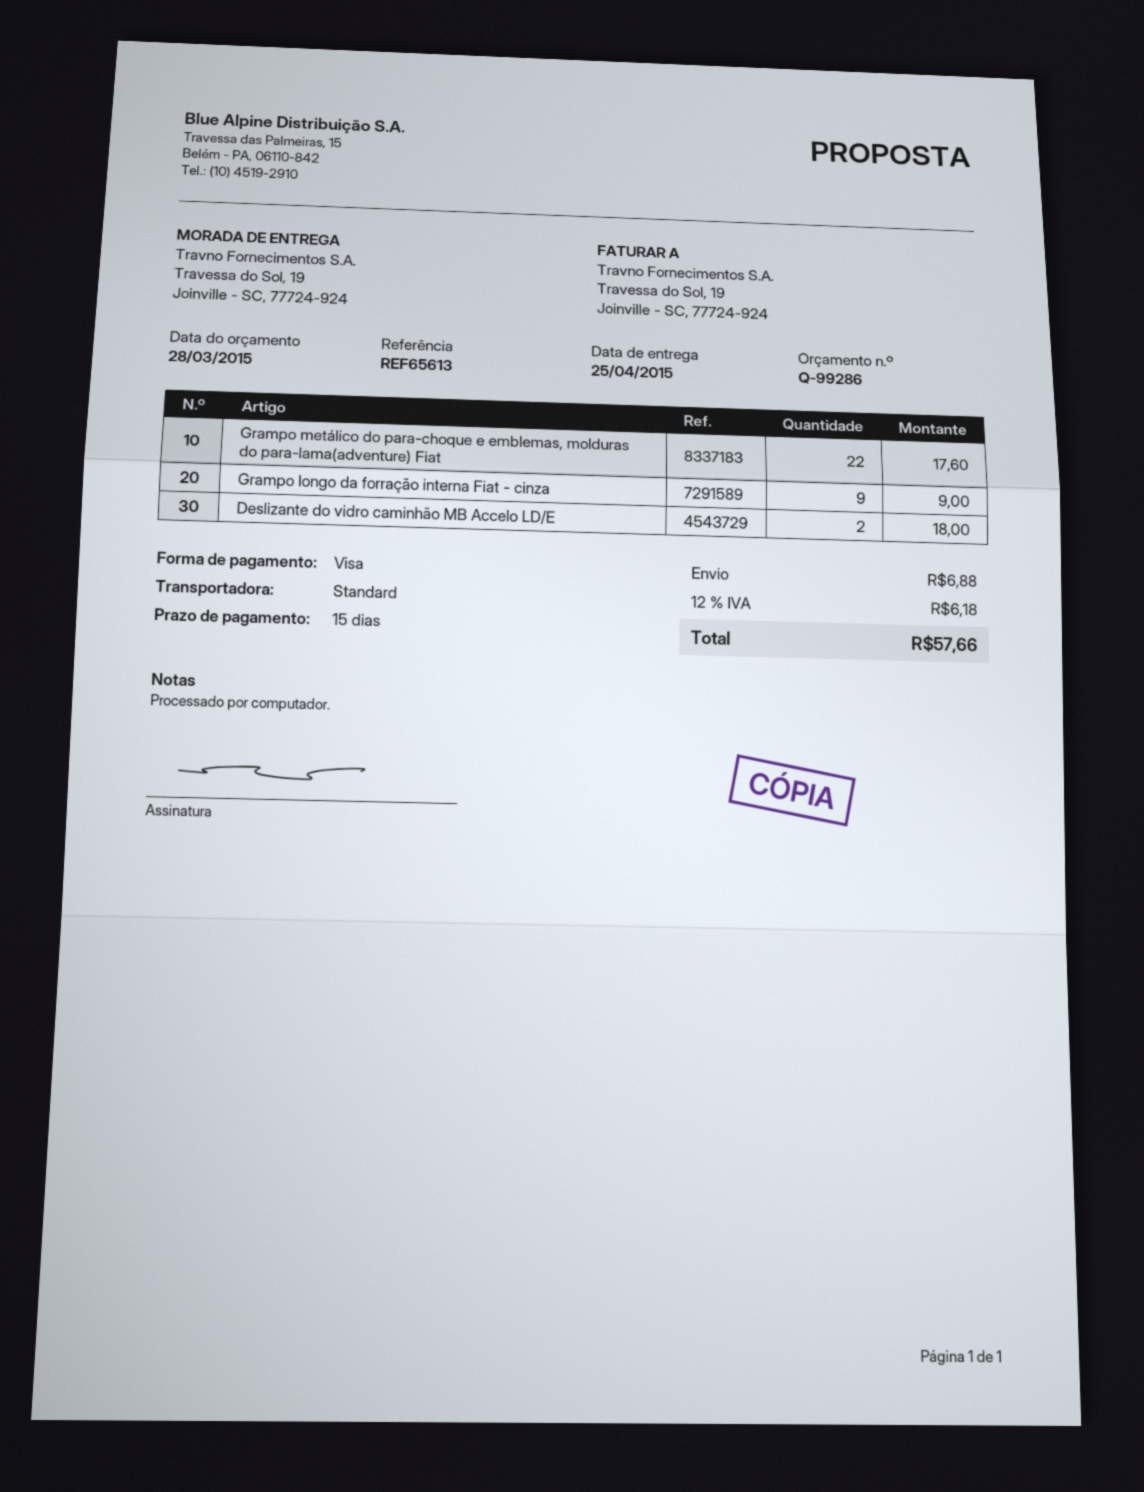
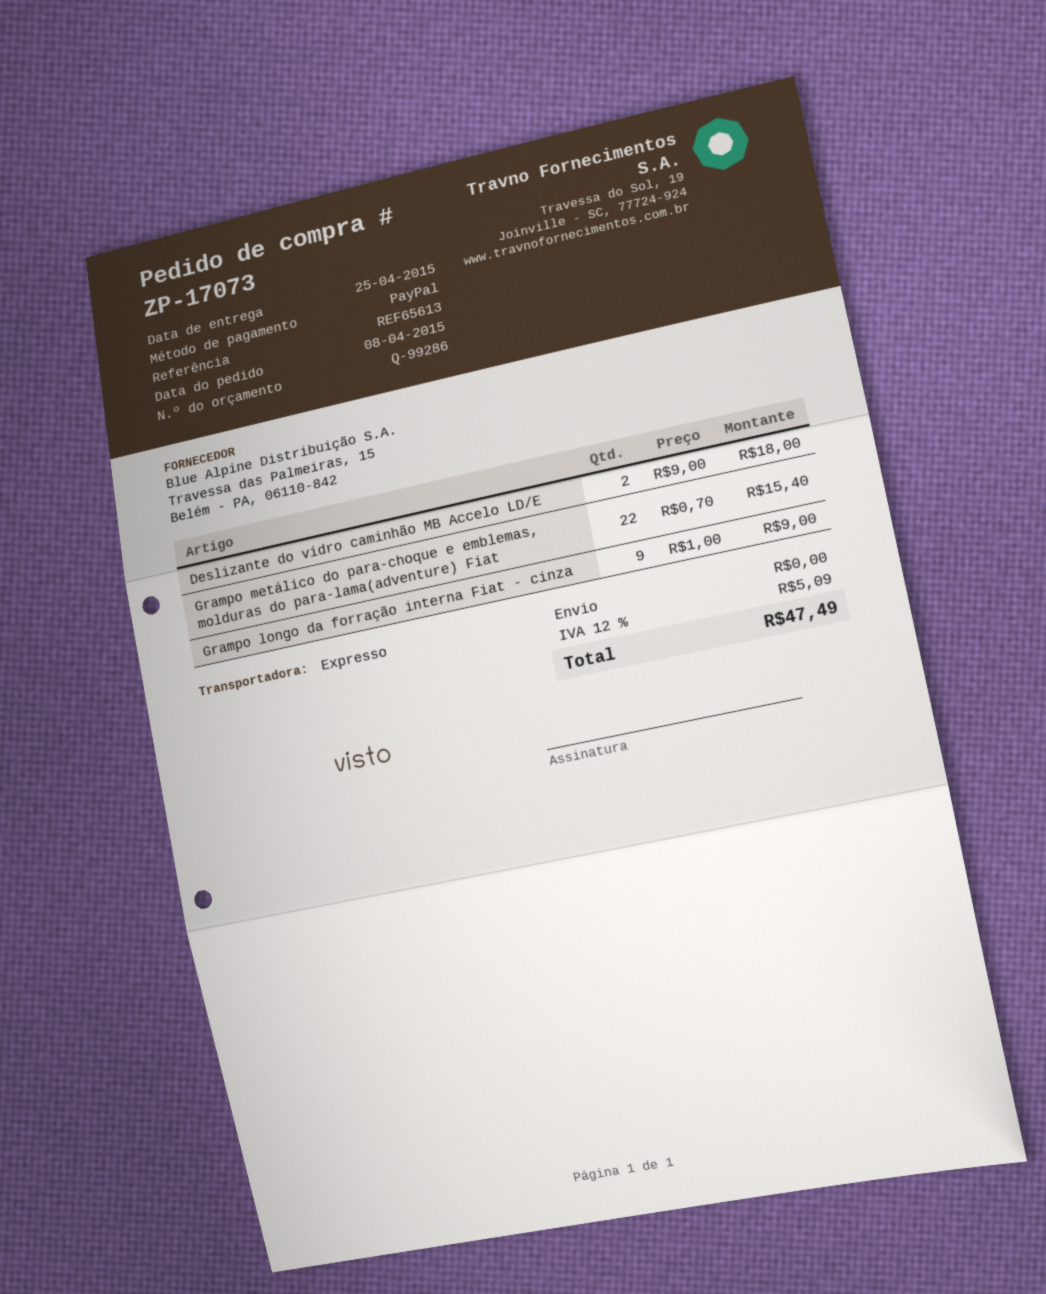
payment method: Visa -> PayPal
shipping method: standard -> express
Grampo metálico do para-choque e emblemas, molduras do para-lama(adventure) Fiat: 22 for 17.60 -> 22 for 15.40
shipping: 6.88 -> 0.00
tax: 12% = 6.18 -> 12% = 5.09
total: 57.66 -> 47.49

